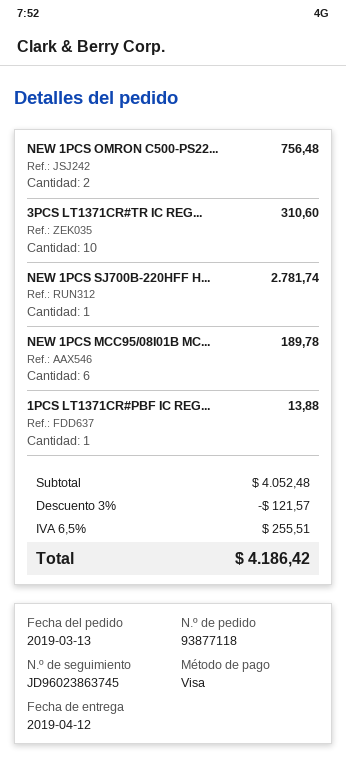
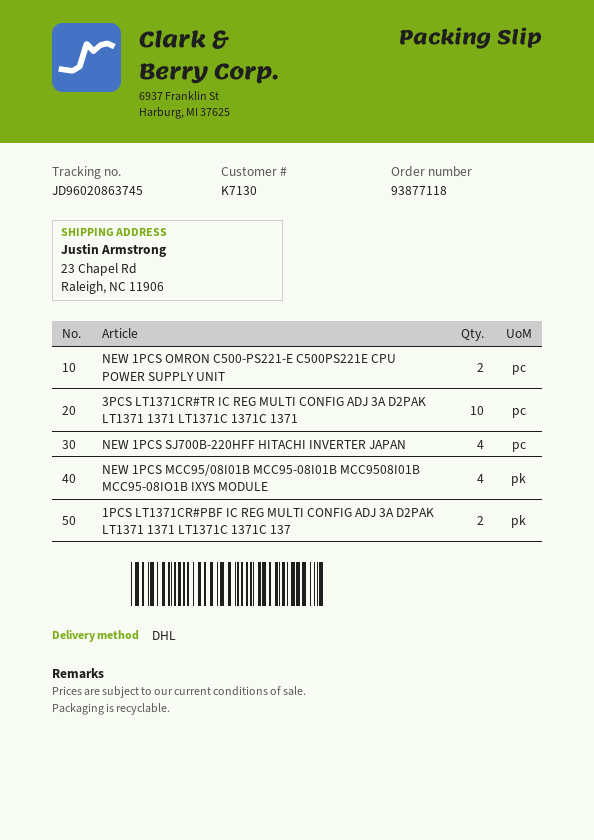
tracking number: JD96023863745 -> JD96020863745
NEW 1PCS SJ700B-220HFF H...: 1 -> 4
NEW 1PCS MCC95/08I01B MC...: 6 -> 4
1PCS LT1371CR#PBF IC REG...: 1 -> 2

